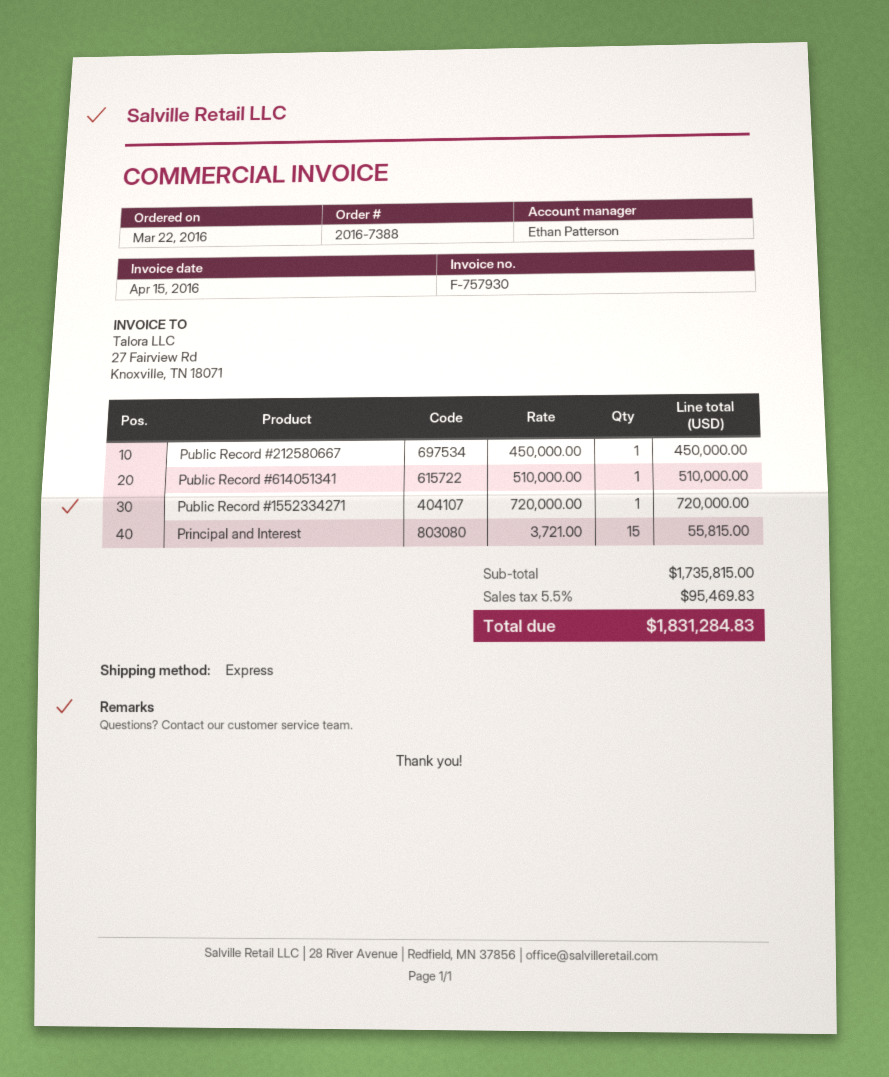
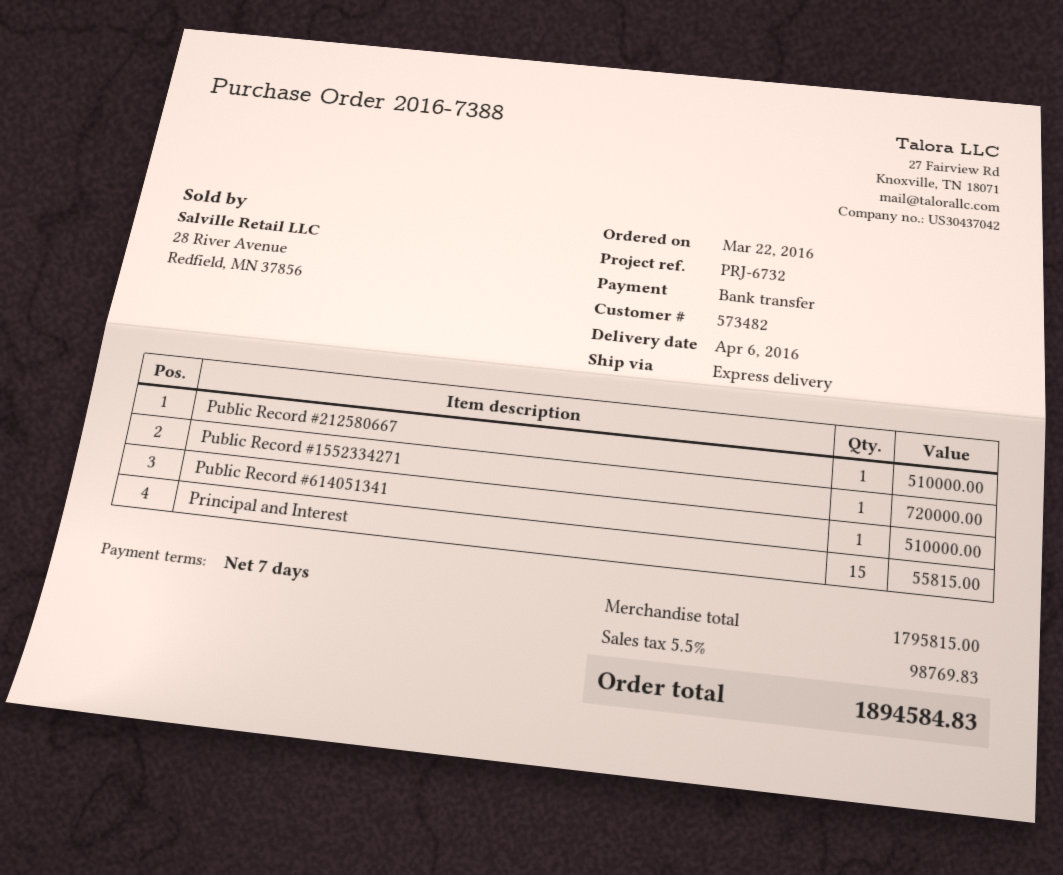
Public Record #212580667: 1 for 450000.00 -> 1 for 510000.00
subtotal: 1735815.00 -> 1795815.00
tax: 5.5% = 95469.83 -> 5.5% = 98769.83
total: 1831284.83 -> 1894584.83

